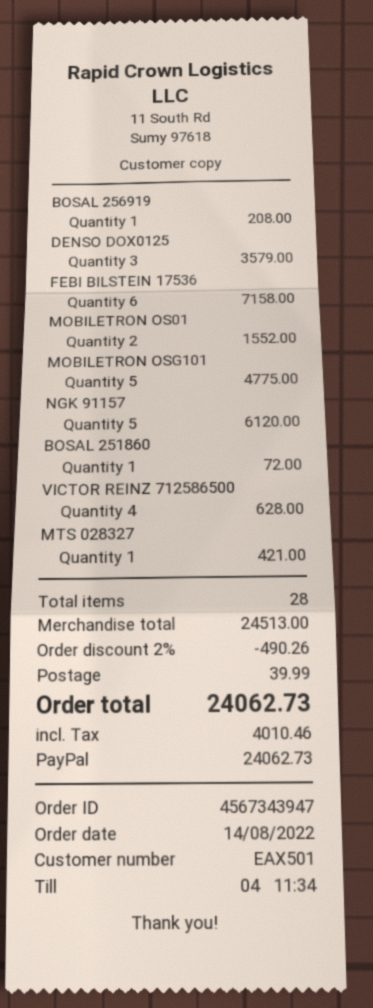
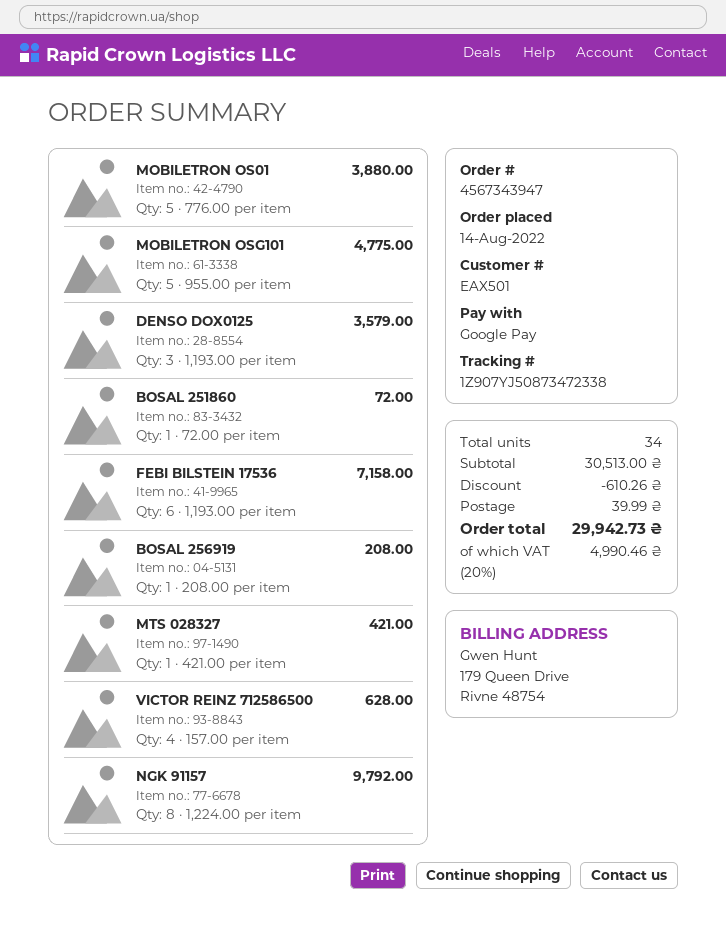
payment method: PayPal -> Google Pay
MOBILETRON OS01: 2 for 1552.00 -> 5 for 3880.00
NGK 91157: 5 for 6120.00 -> 8 for 9792.00
total quantity: 28 -> 34
subtotal: 24513.00 -> 30513.00
discount: 490.26 -> 610.26
tax: 4010.46 -> 4990.46
total: 24062.73 -> 29942.73

